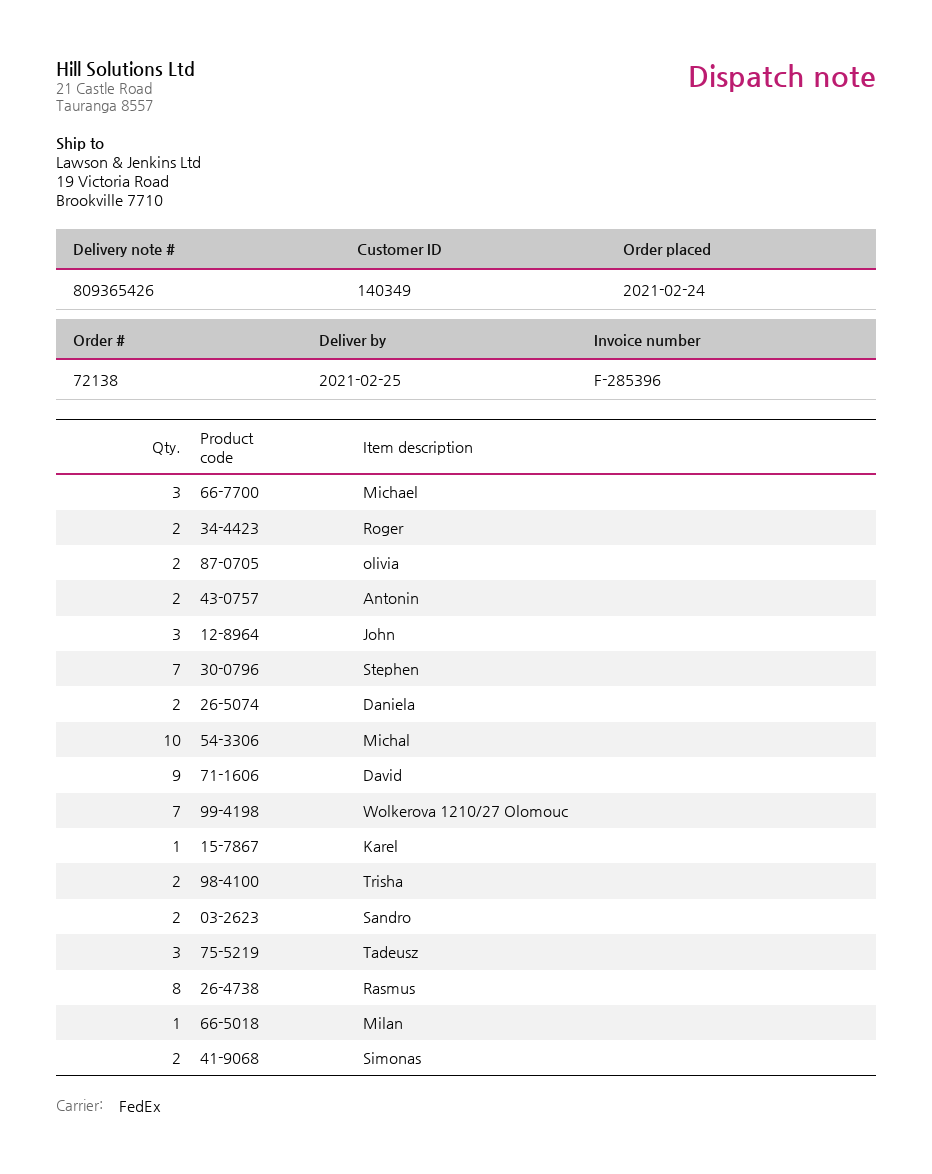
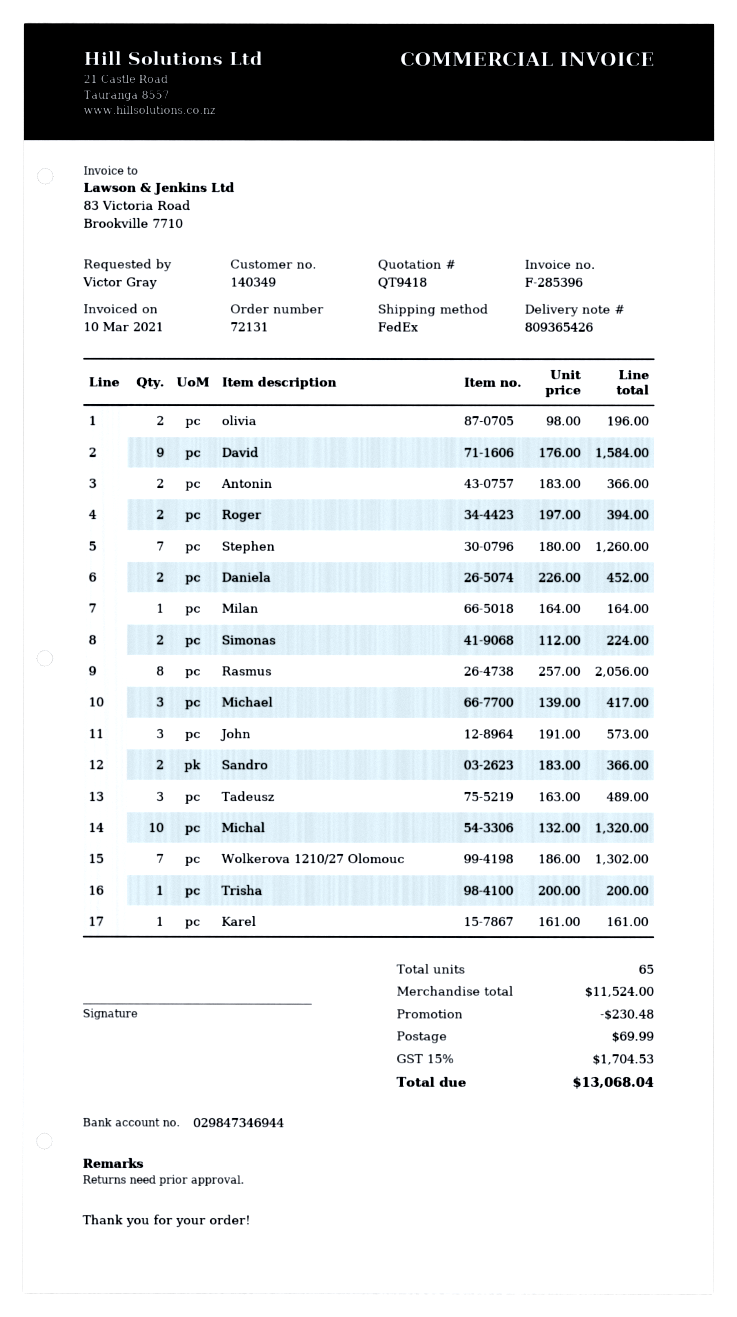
order number: 72138 -> 72131
Trisha: 2 -> 1

